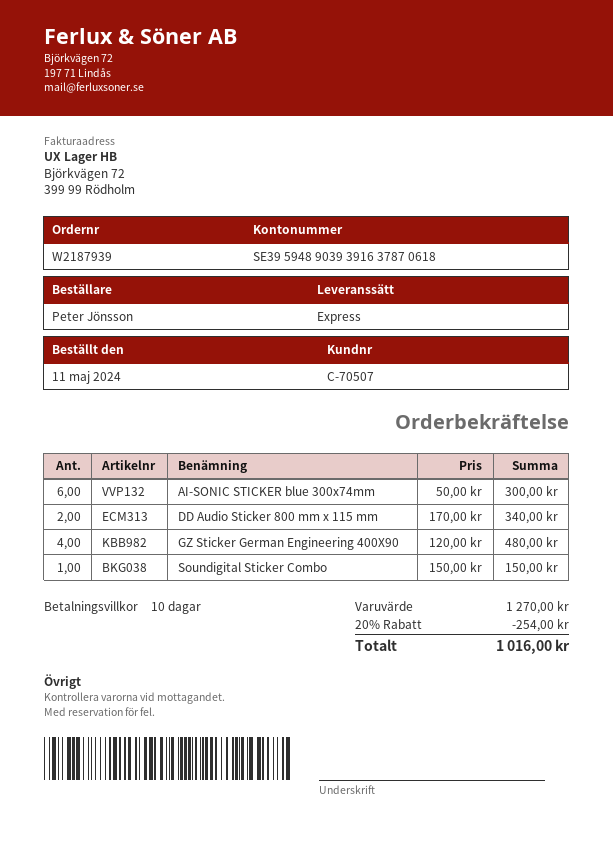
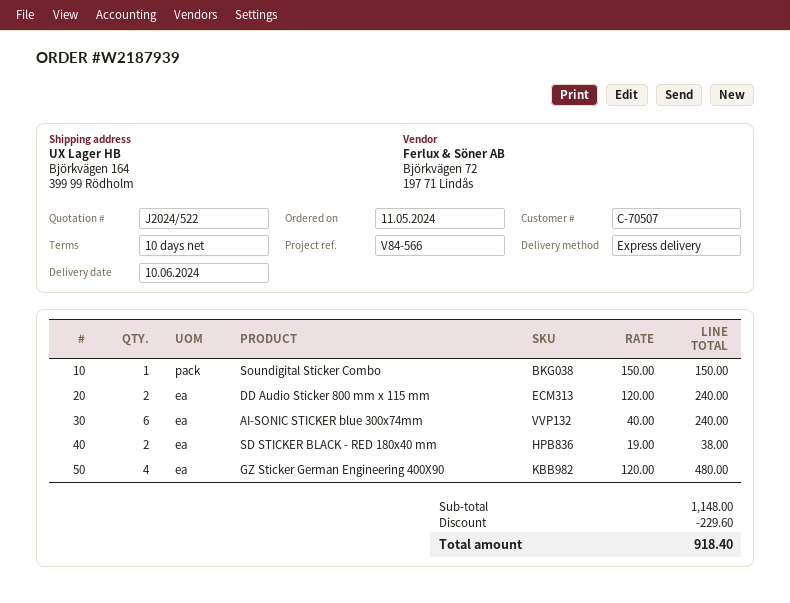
AI-SONIC STICKER blue 300x74mm: 6 x 50.00 = 300.00 -> 6 x 40.00 = 240.00
DD Audio Sticker 800 mm x 115 mm: 2 x 170.00 = 340.00 -> 2 x 120.00 = 240.00
SD STICKER BLACK - RED 180x40 mm: none -> 2 x 19.00 = 38.00
subtotal: 1270.00 -> 1148.00
discount: 254.00 -> 229.60
total: 1016.00 -> 918.40

